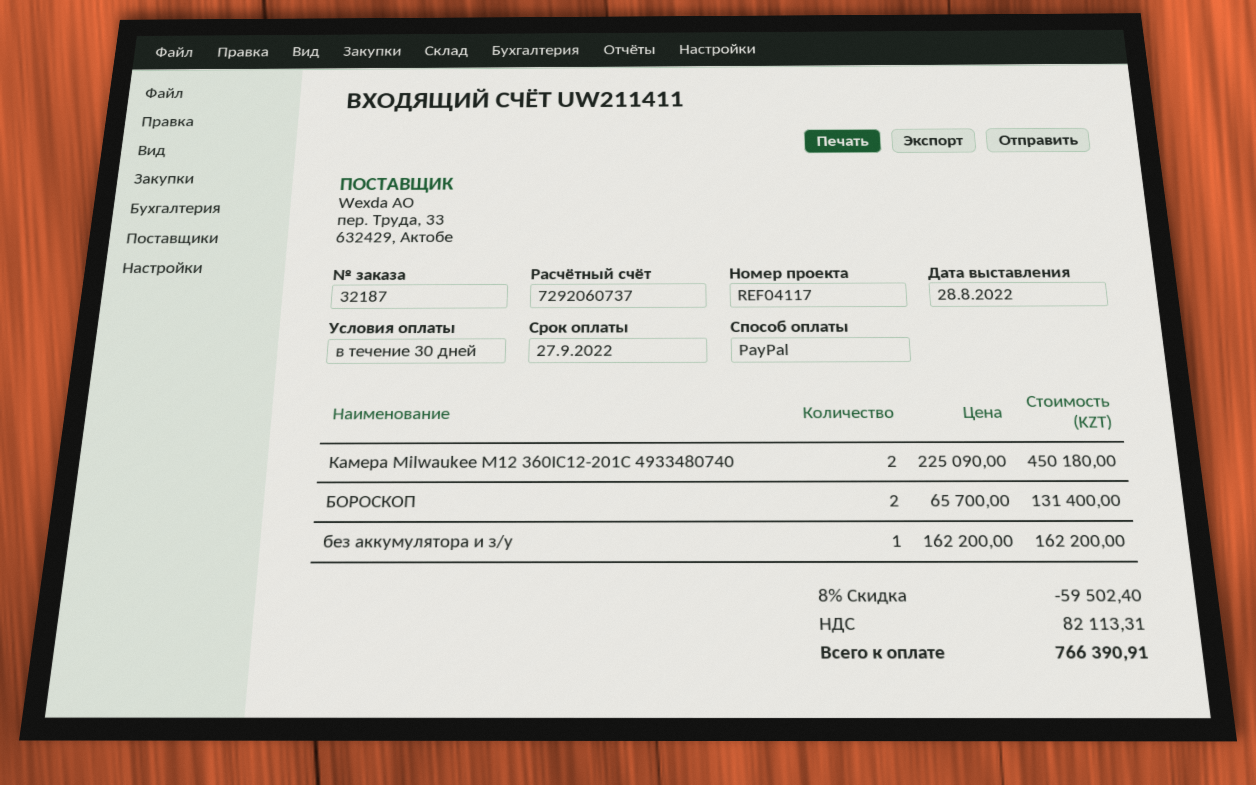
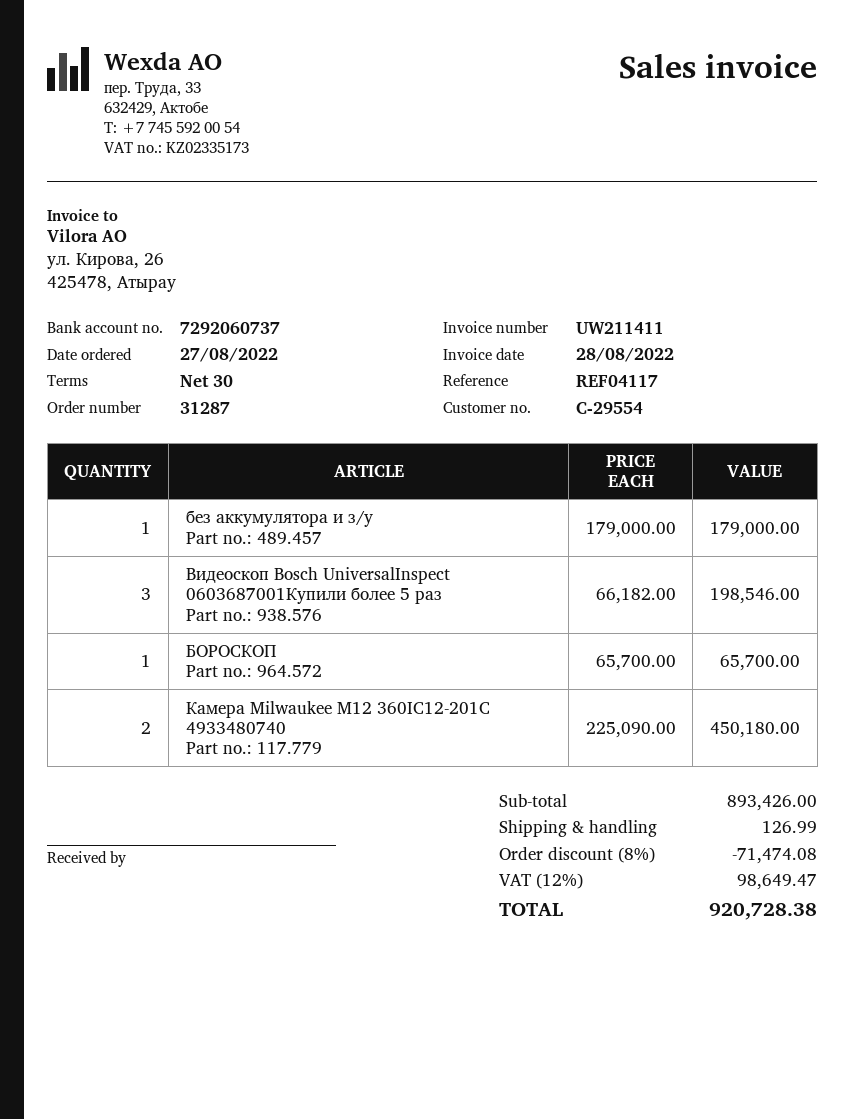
order number: 32187 -> 31287
БОРОСКОП: 2 x 65700.00 = 131400.00 -> 1 x 65700.00 = 65700.00
без аккумулятора и з/у: 1 x 162200.00 = 162200.00 -> 1 x 179000.00 = 179000.00
Видеоскоп Bosch UniversalInspect 0603687001Купили более 5 раз: none -> 3 x 66182.00 = 198546.00
discount: 8% = 59502.40 -> 8% = 71474.08
shipping: none -> 126.99
tax: 82113.31 -> 98649.47
total: 766390.91 -> 920728.38

